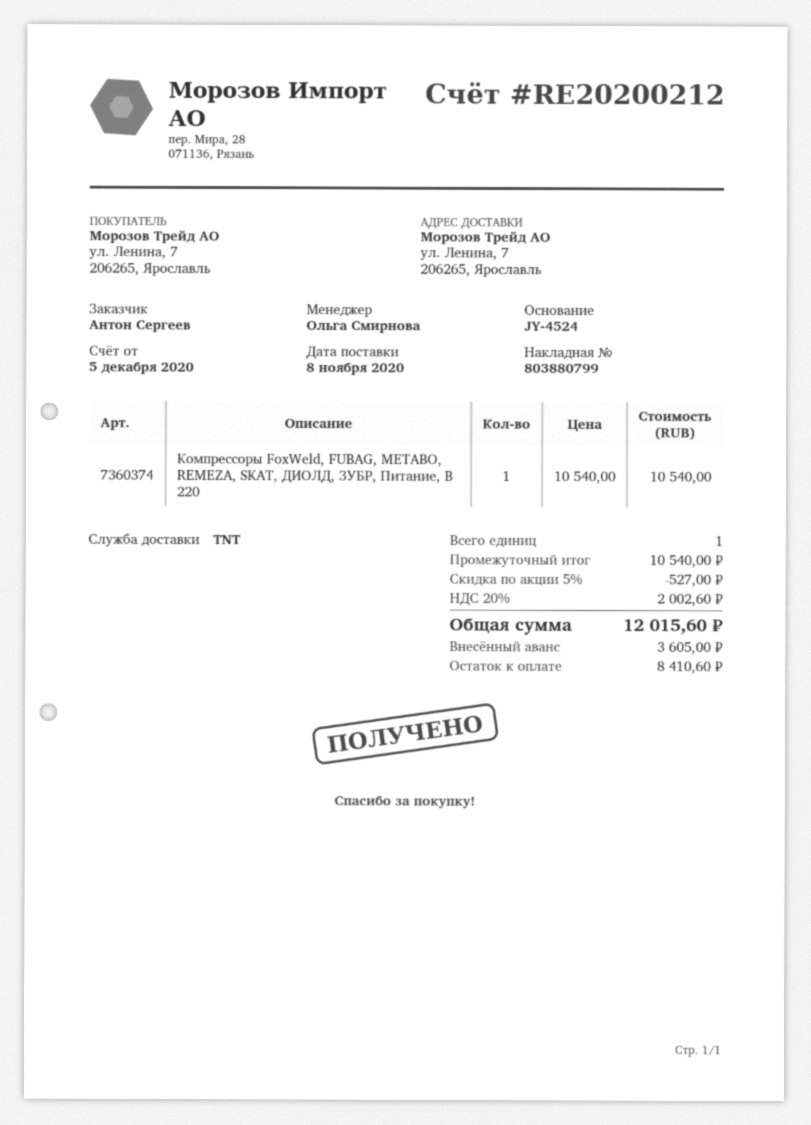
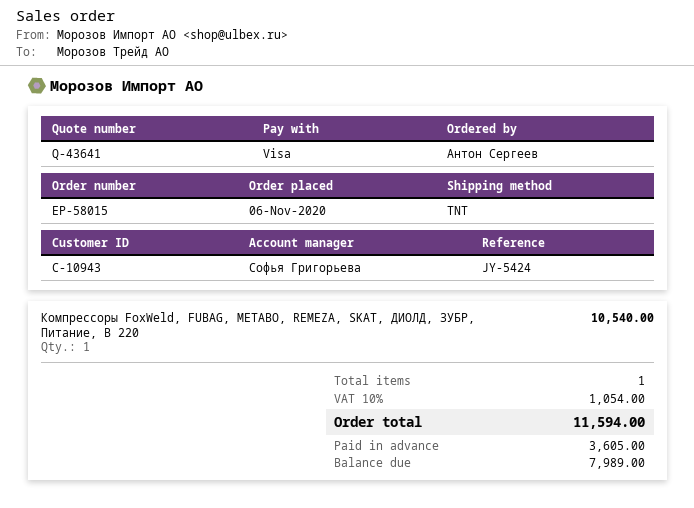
reference: JY-4524 -> JY-5424
sales rep: Ольга Смирнова -> Софья Григорьева
discount: 5% = 527.00 -> none
tax: 20% = 2002.60 -> 10% = 1054.00
total: 12015.60 -> 11594.00
balance: 8410.60 -> 7989.00

